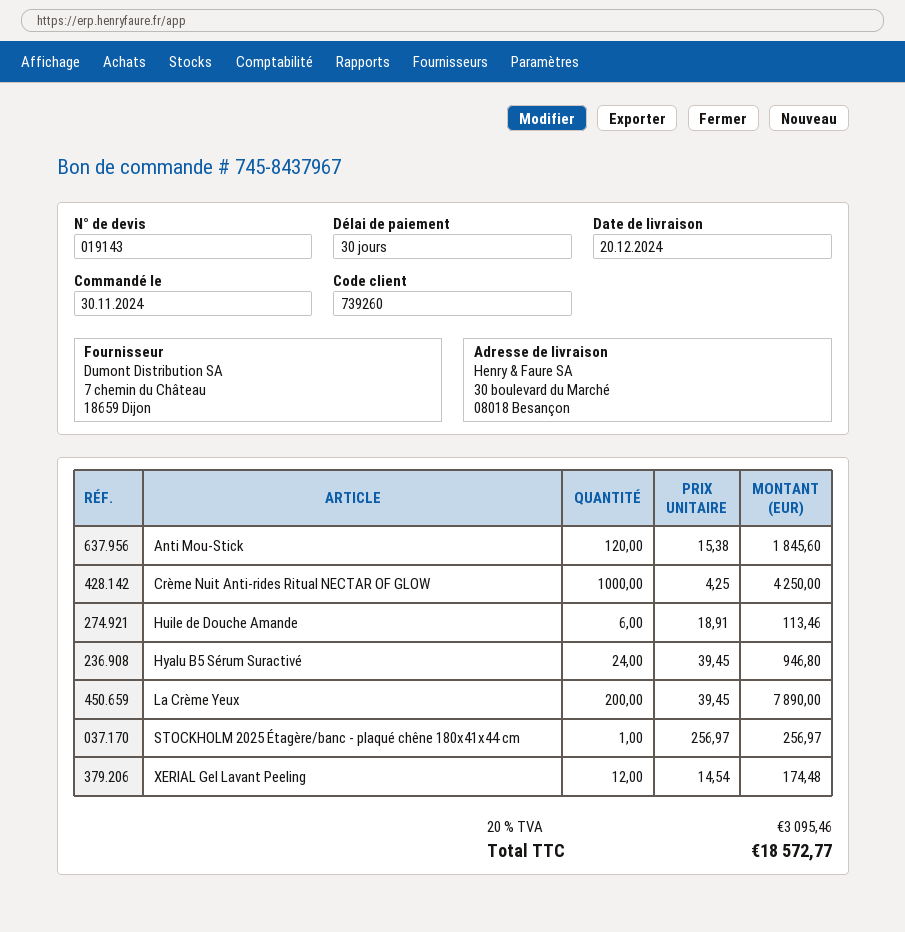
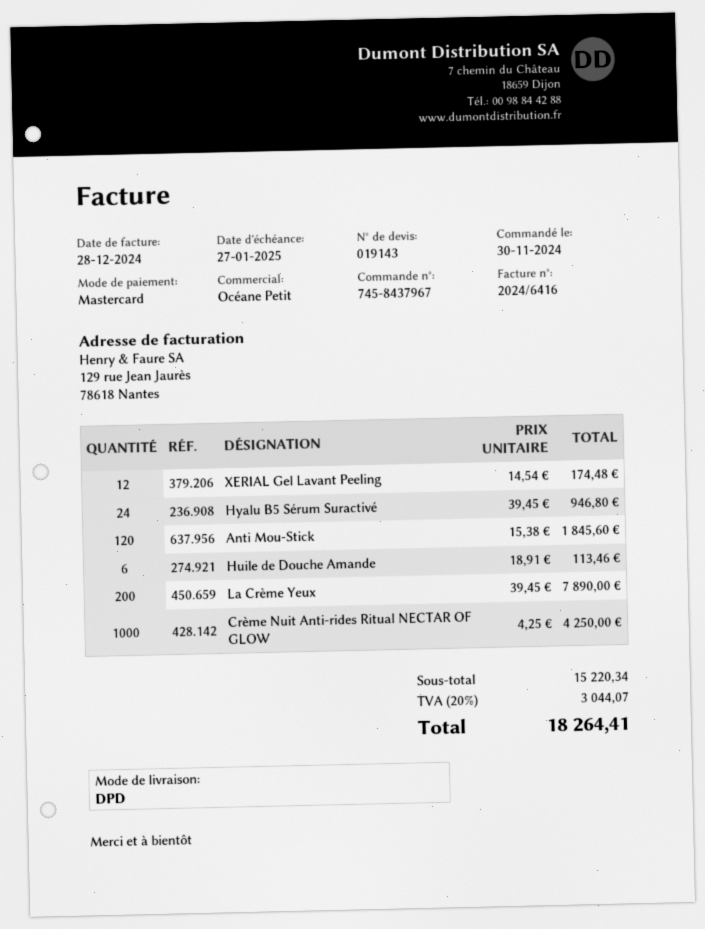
STOCKHOLM 2025 Étagère/banc - plaqué chêne 180x41x44 cm: 1 x 256.97 = 256.97 -> none
tax: 20% = 3095.46 -> 20% = 3044.07
total: 18572.77 -> 18264.41

